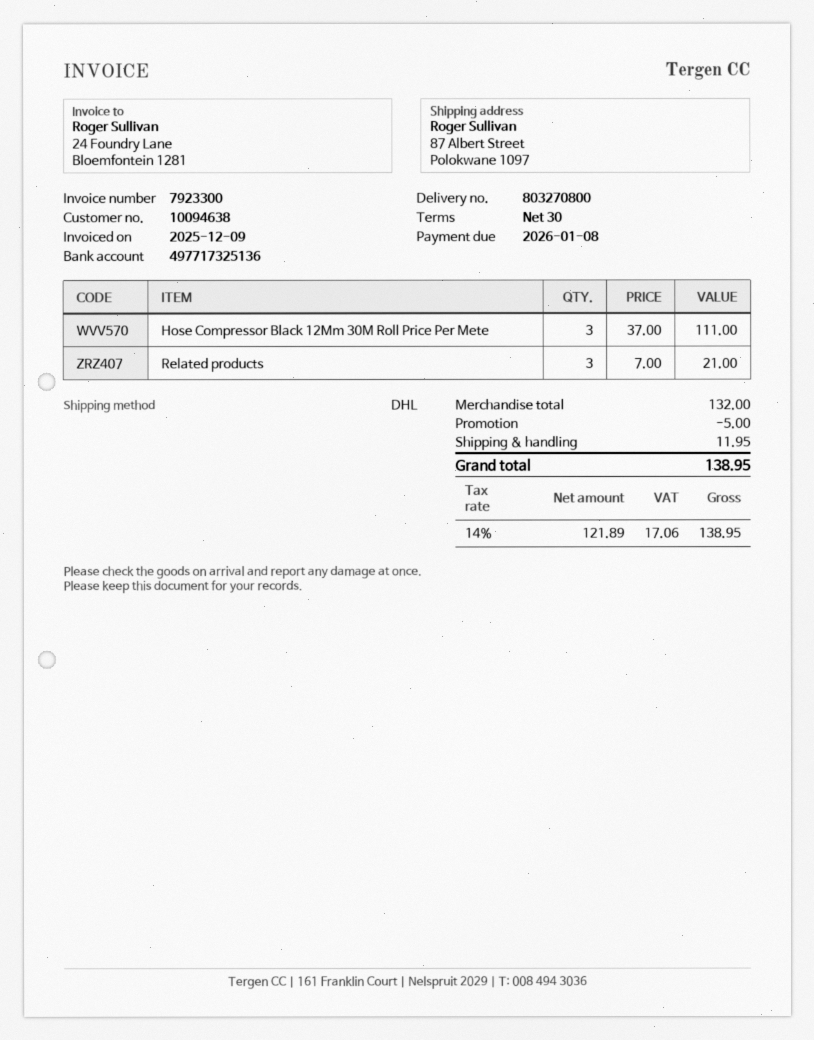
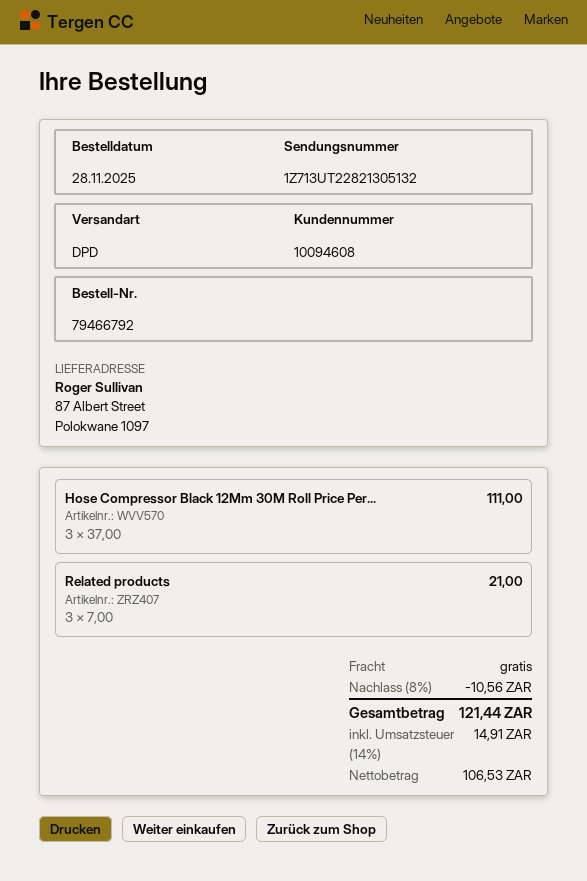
customer number: 10094638 -> 10094608
shipping method: DHL -> DPD
discount: 5.00 -> 10.56
shipping: 11.95 -> 0.00
net: 121.89 -> 106.53
tax: 14% = 17.06 -> 14% = 14.91
total: 138.95 -> 121.44

